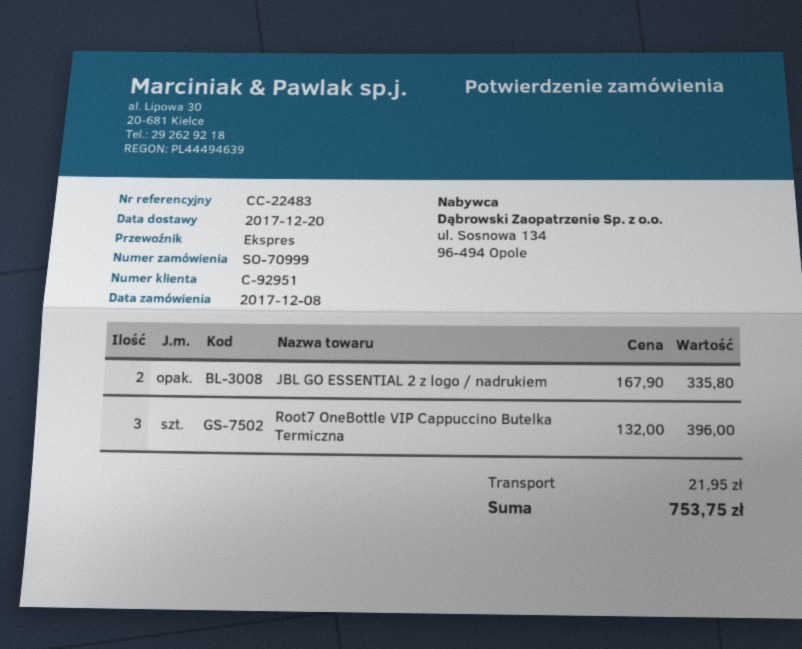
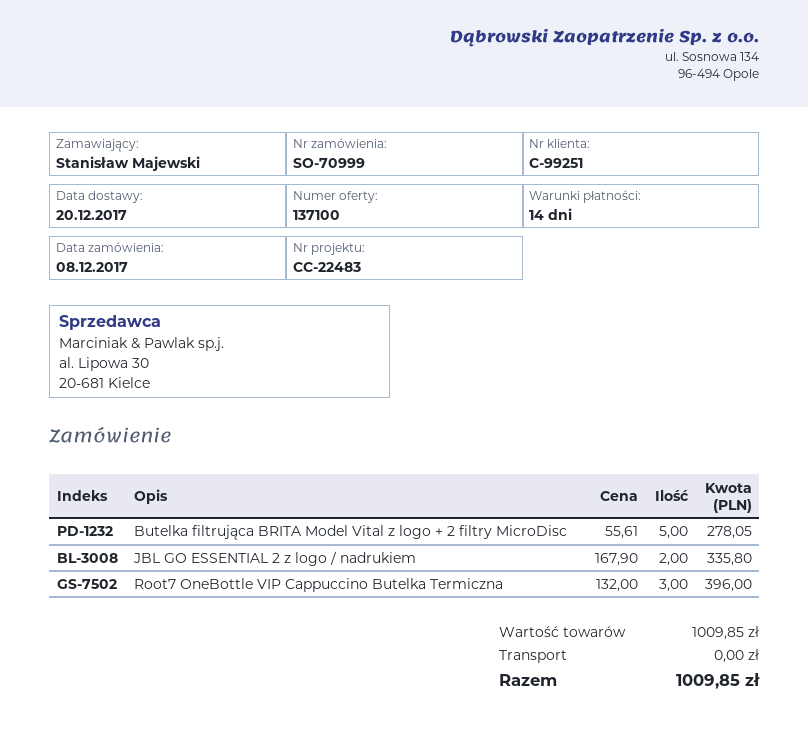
customer number: C-92951 -> C-99251
Butelka filtrująca BRITA Model Vital z logo + 2 filtry MicroDisc: none -> 5 x 55.61 = 278.05
shipping: 21.95 -> 0.00
total: 753.75 -> 1009.85

